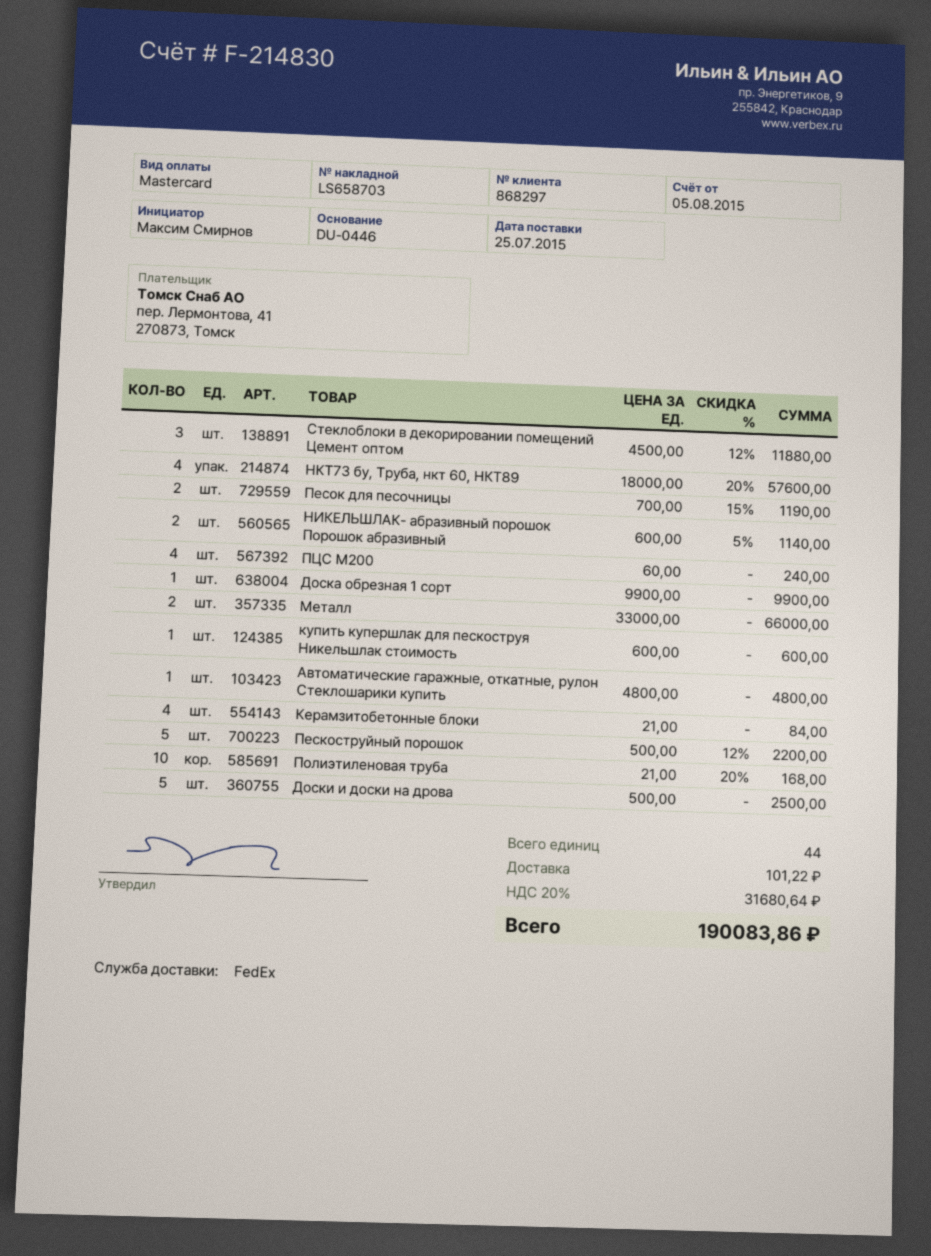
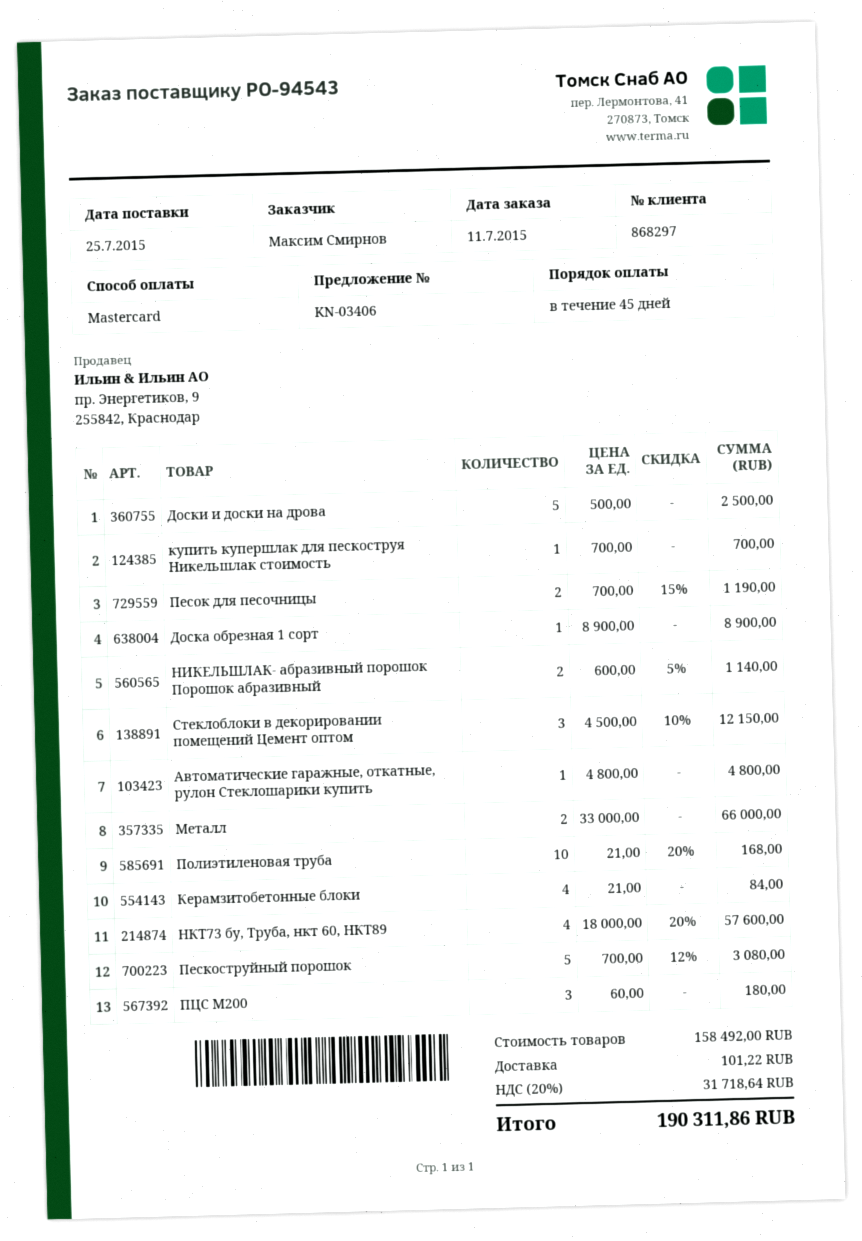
Стеклоблоки в декорировании помещений Цемент оптом: 3 x 4500.00 - 12% = 11880.00 -> 3 x 4500.00 - 10% = 12150.00
ПЦС М200: 4 x 60.00 = 240.00 -> 3 x 60.00 = 180.00
Доска обрезная 1 сорт: 1 x 9900.00 = 9900.00 -> 1 x 8900.00 = 8900.00
купить купершлак для пескоструя Никельшлак стоимость: 1 x 600.00 = 600.00 -> 1 x 700.00 = 700.00
Пескоструйный порошок: 5 x 500.00 - 12% = 2200.00 -> 5 x 700.00 - 12% = 3080.00
tax: 20% = 31680.64 -> 20% = 31718.64
total: 190083.86 -> 190311.86

